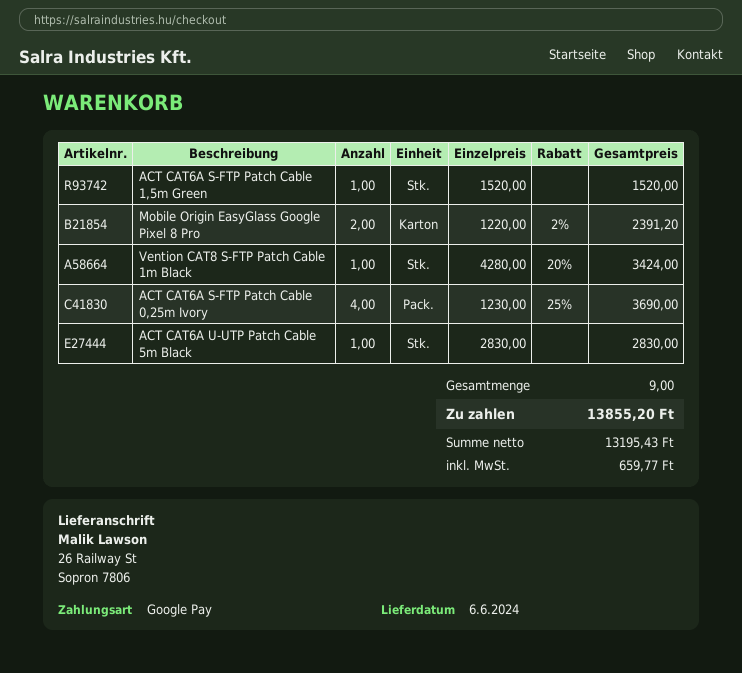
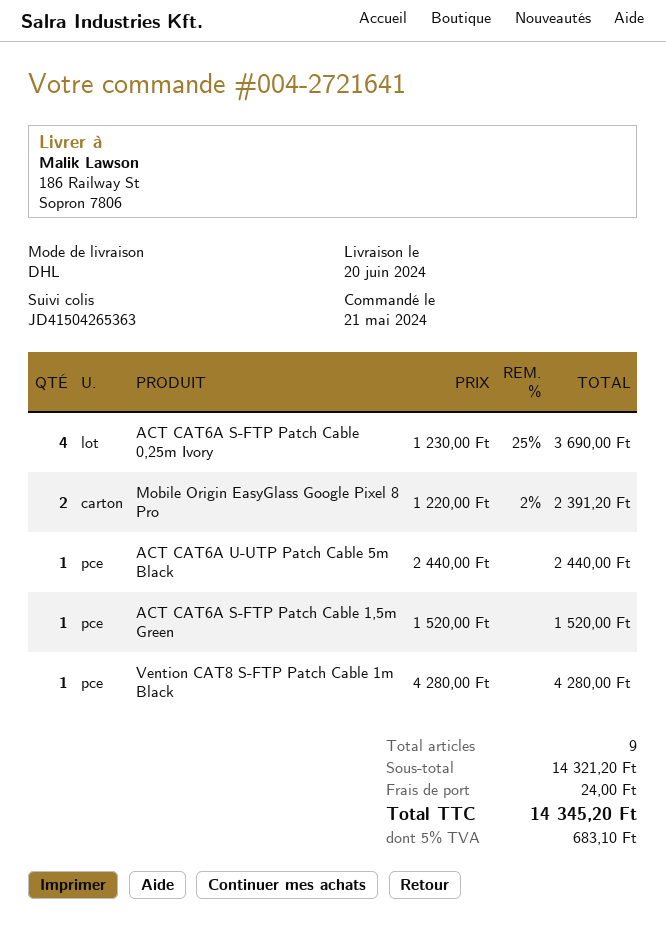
delivery date: 2024-06-06 -> 2024-06-20
ship to: 26 Railway St, Sopron 7806 -> 186 Railway St, Sopron 7806
Vention CAT8 S-FTP Patch Cable 1m Black: 1 x 4280.00 - 20% = 3424.00 -> 1 x 4280.00 = 4280.00
ACT CAT6A U-UTP Patch Cable 5m Black: 1 x 2830.00 = 2830.00 -> 1 x 2440.00 = 2440.00
shipping: none -> 24.00
tax: 659.77 -> 683.10
total: 13855.20 -> 14345.20

